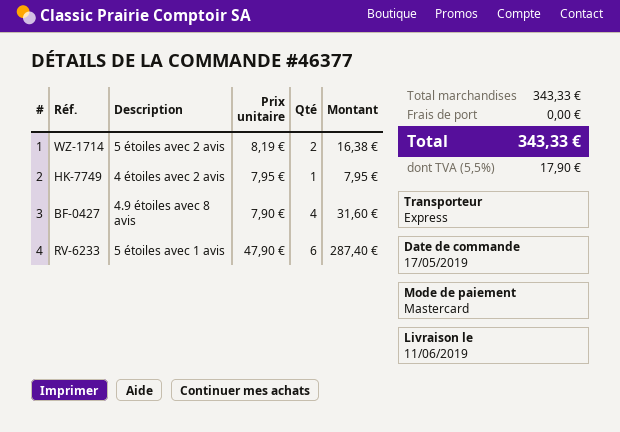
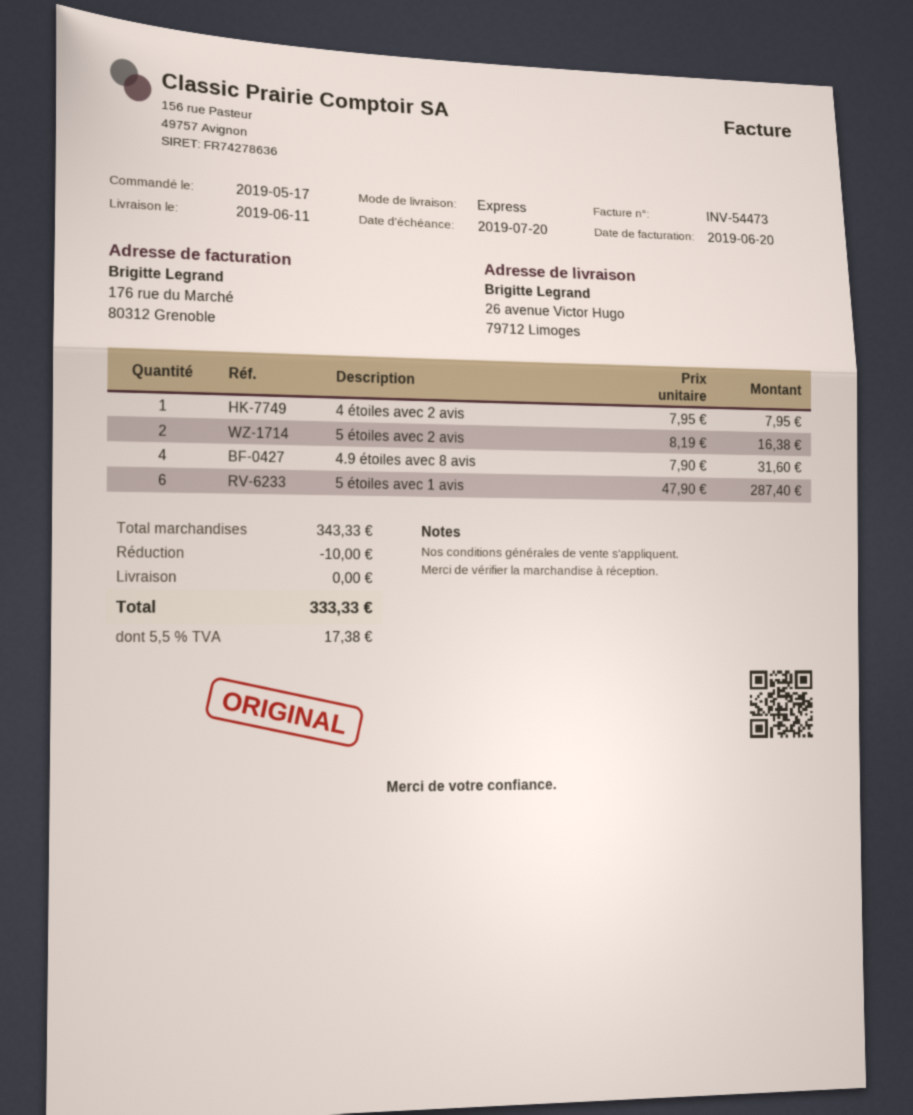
discount: none -> 10.00
tax: 5.5% = 17.90 -> 5.5% = 17.38
total: 343.33 -> 333.33

